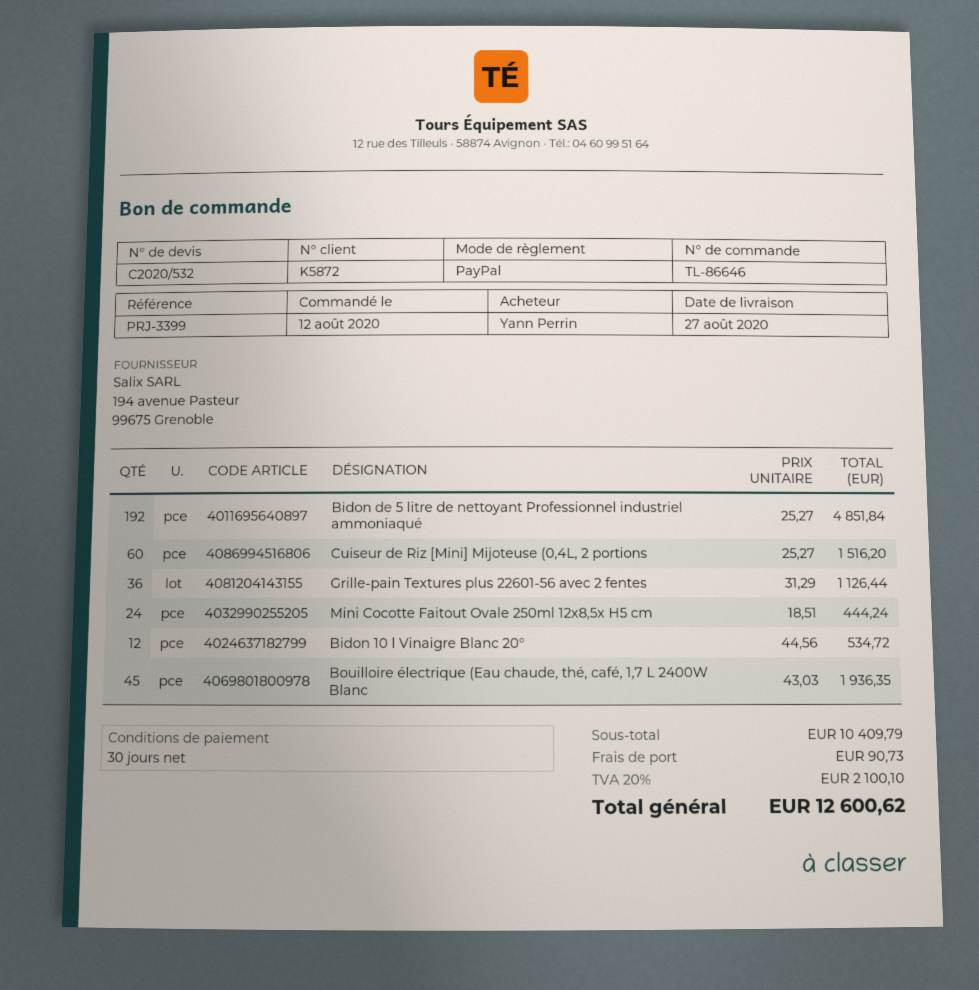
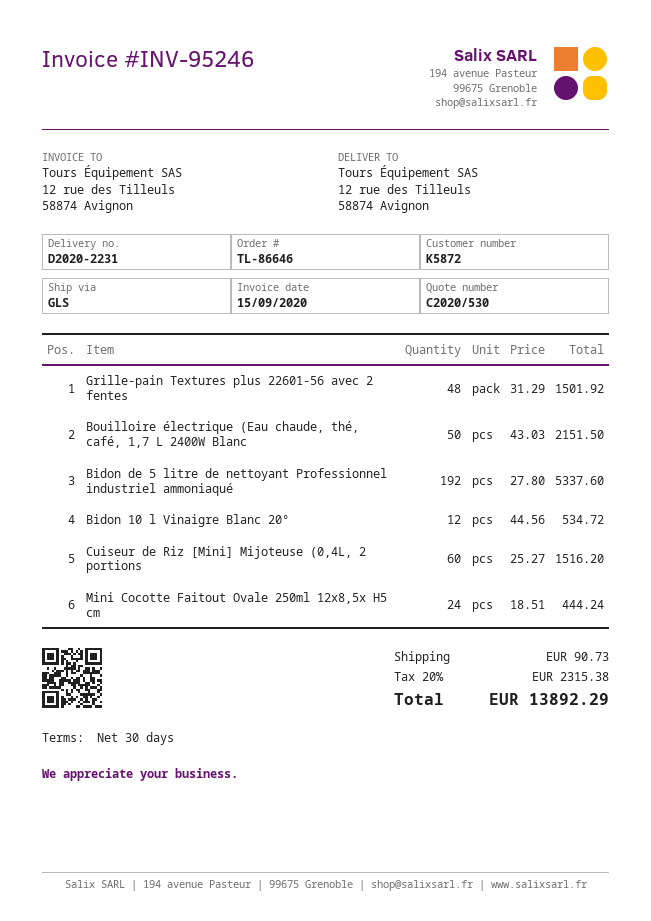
quote number: C2020/532 -> C2020/530
Bidon de 5 litre de nettoyant Professionnel industriel ammoniaqué: 192 x 25.27 = 4851.84 -> 192 x 27.80 = 5337.60
Grille-pain Textures plus 22601-56 avec 2 fentes: 36 x 31.29 = 1126.44 -> 48 x 31.29 = 1501.92
Bouilloire électrique (Eau chaude, thé, café, 1,7 L 2400W Blanc: 45 x 43.03 = 1936.35 -> 50 x 43.03 = 2151.50
tax: 20% = 2100.10 -> 20% = 2315.38
total: 12600.62 -> 13892.29

